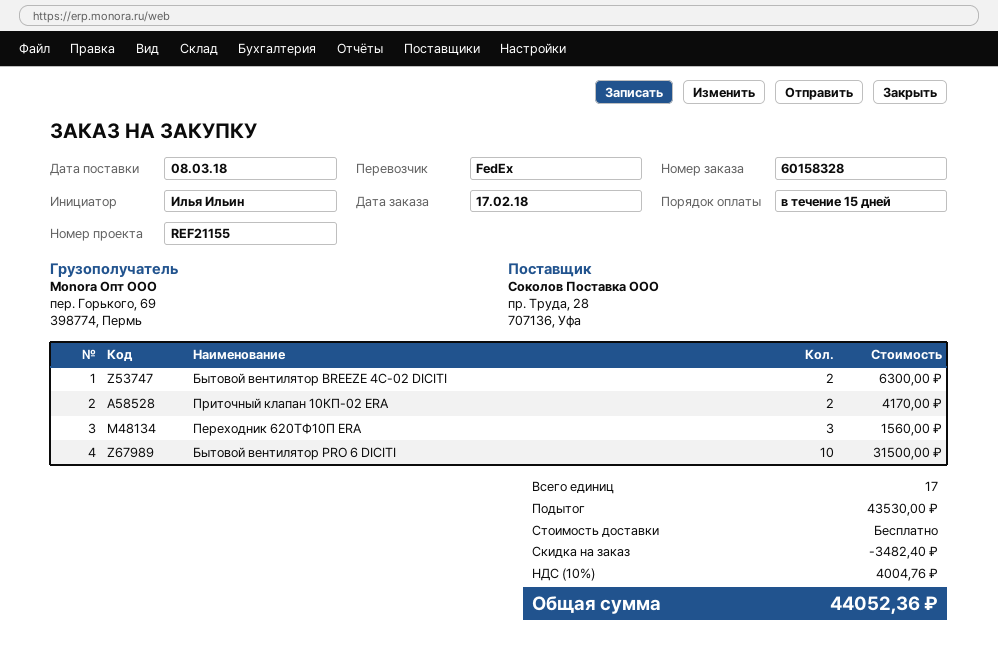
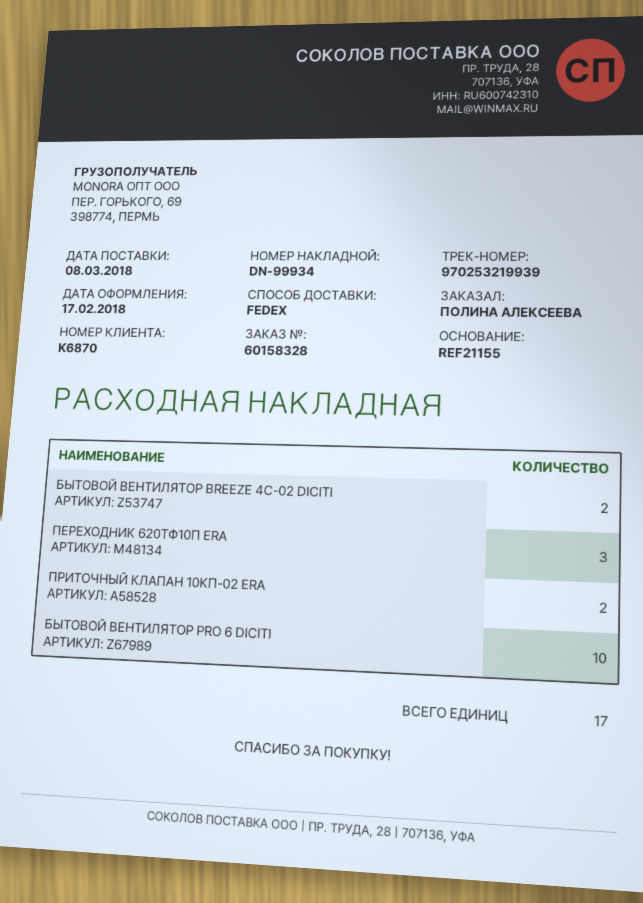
ordered by: Илья Ильин -> ПОЛИНА АЛЕКСЕЕВА

